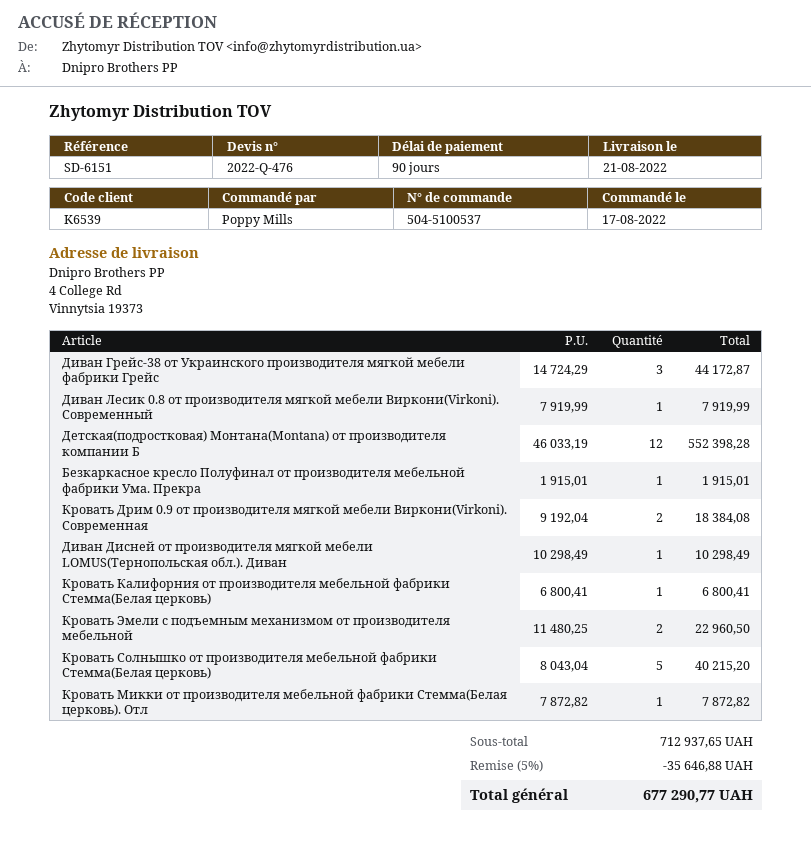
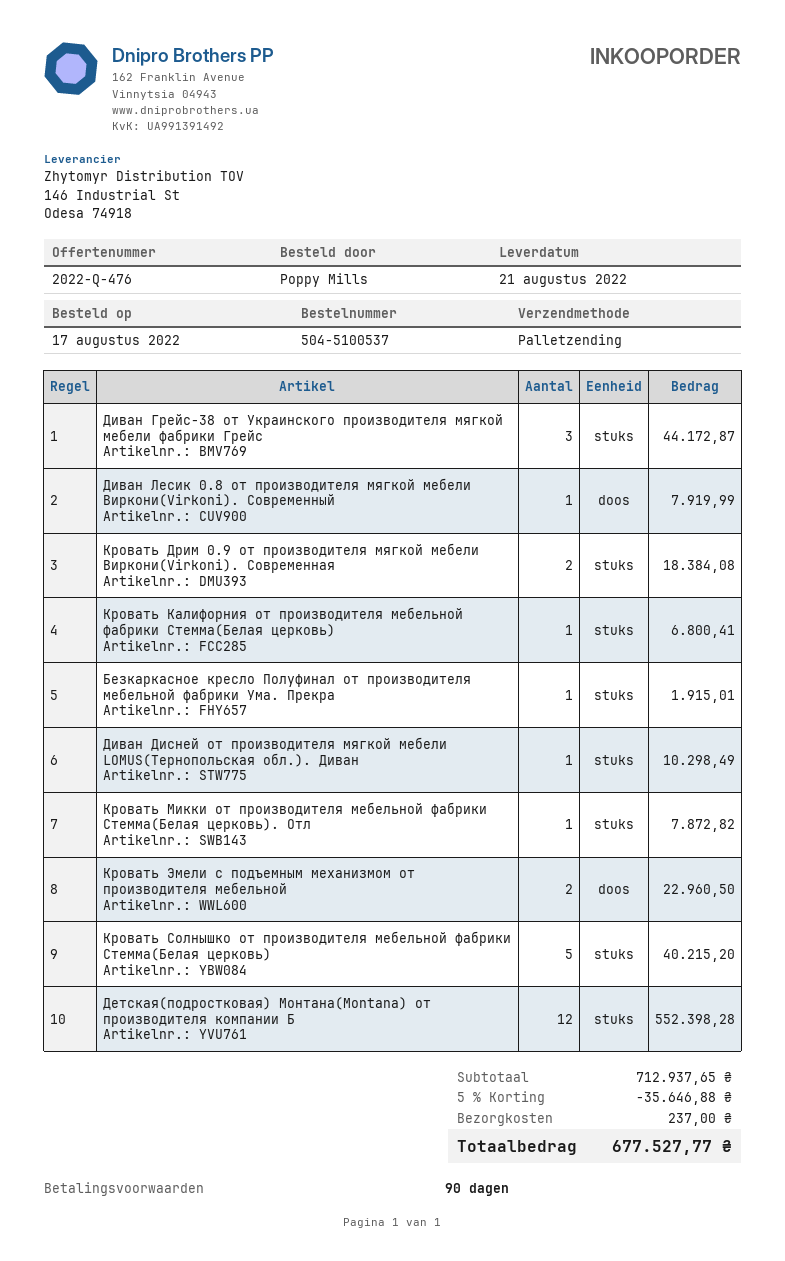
shipping: none -> 237.00
total: 677290.77 -> 677527.77

